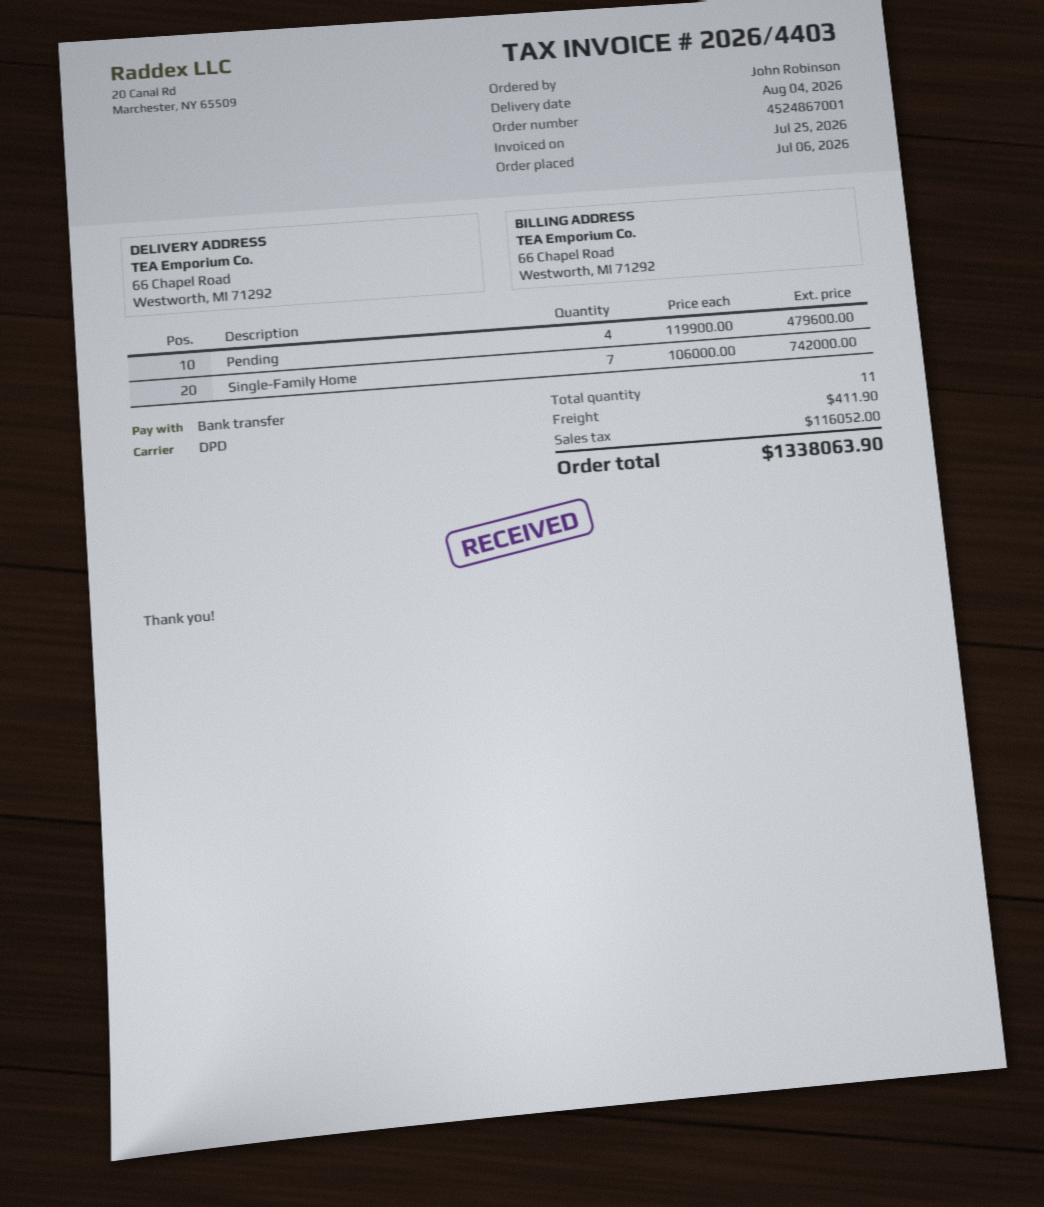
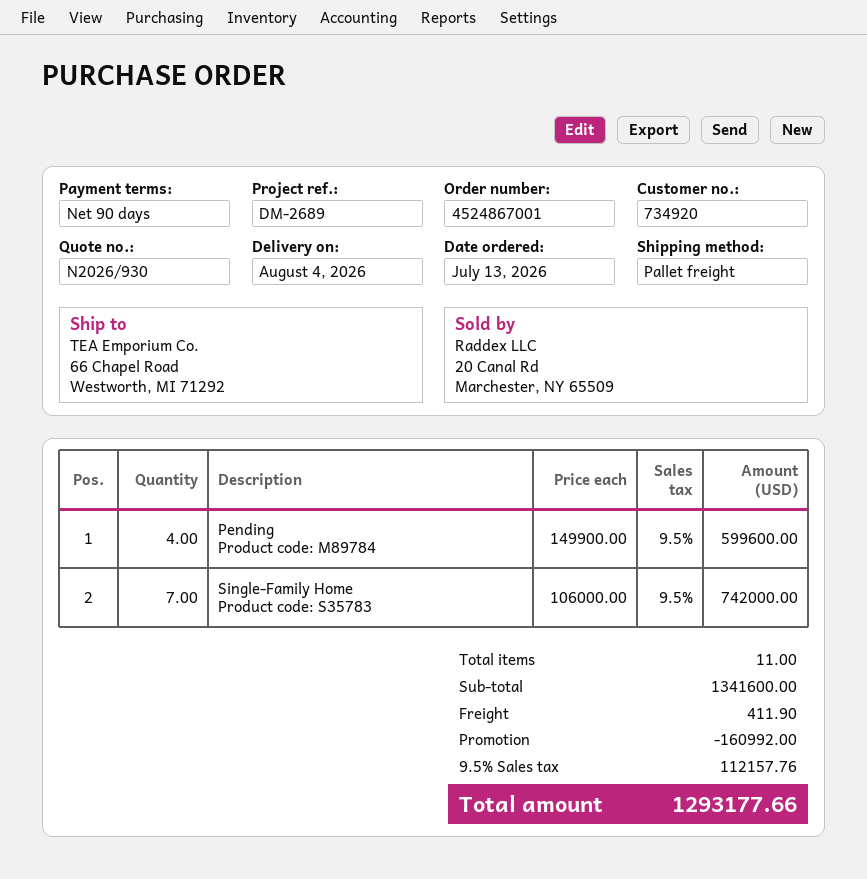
order date: 2026-07-06 -> 2026-07-13
shipping method: DPD -> pallet freight
Pending: 4 x 119900.00 = 479600.00 -> 4 x 149900.00 = 599600.00
discount: none -> 160992.00
tax: 116052.00 -> 112157.76
total: 1338063.90 -> 1293177.66

